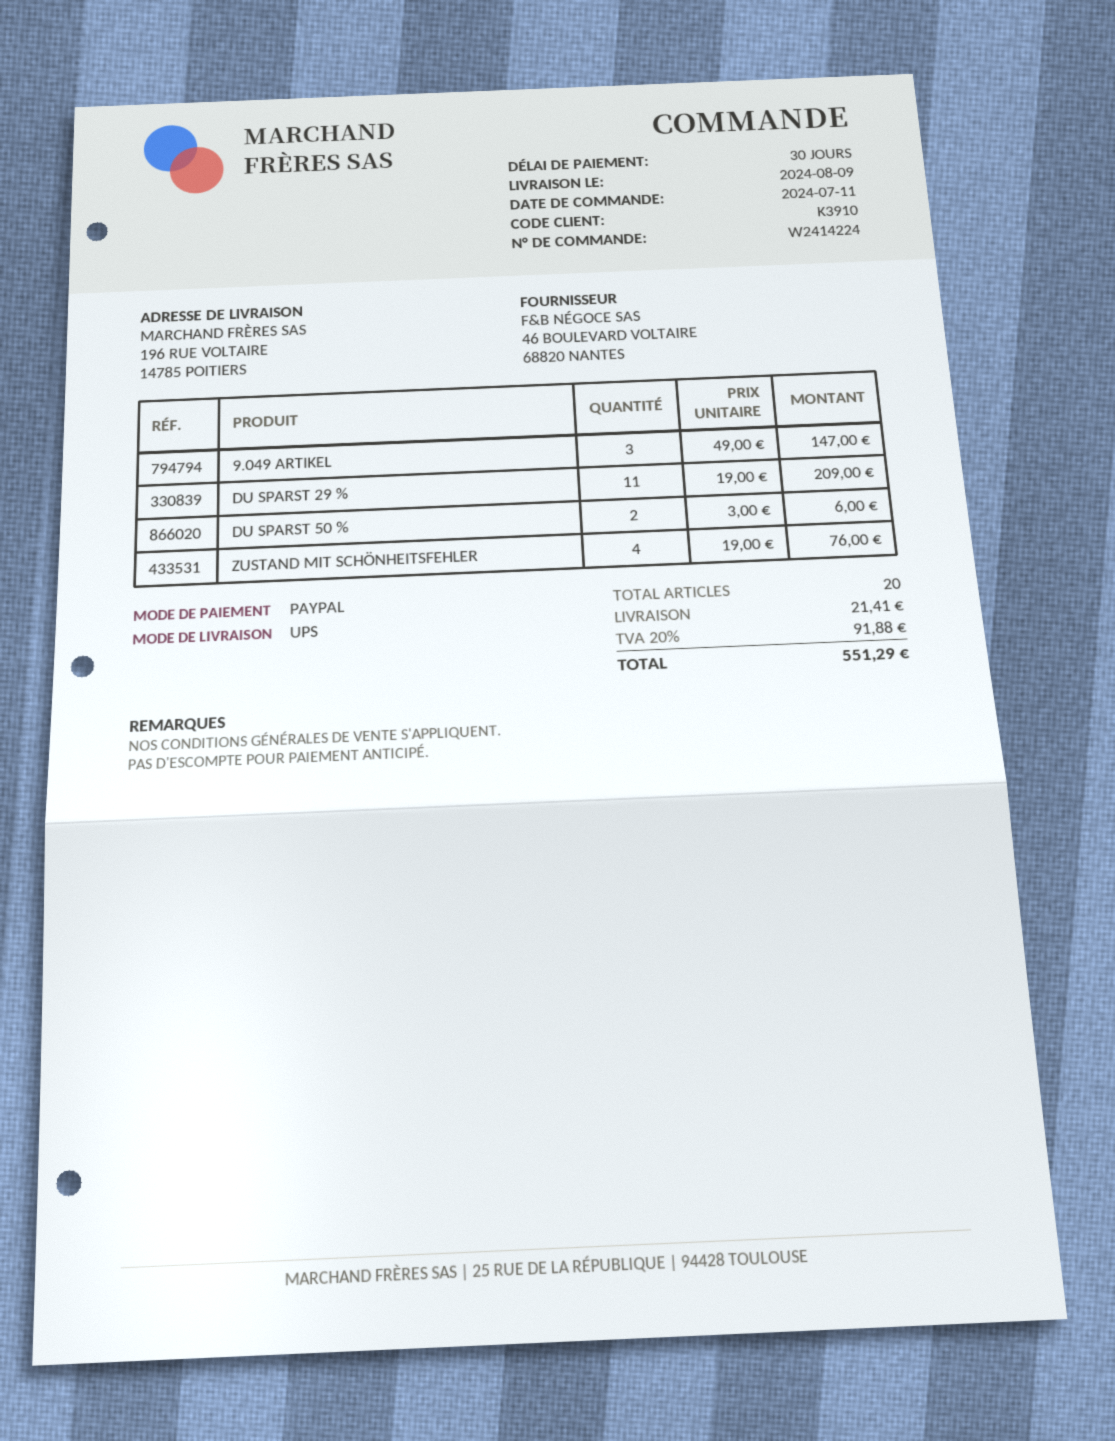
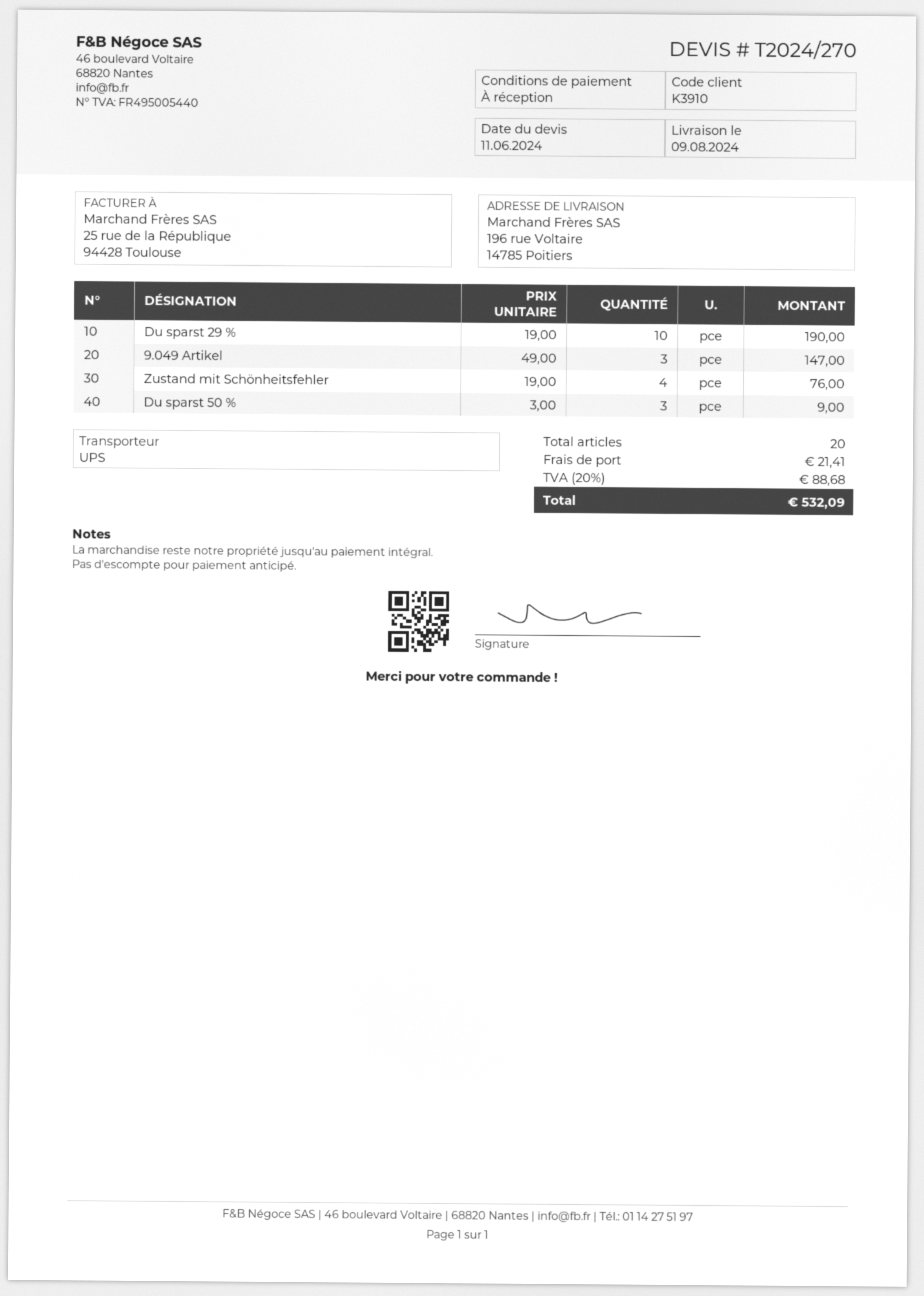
payment terms: 30 days -> on receipt
DU SPARST 29 %: 11 x 19.00 = 209.00 -> 10 x 19.00 = 190.00
DU SPARST 50 %: 2 x 3.00 = 6.00 -> 3 x 3.00 = 9.00
tax: 20% = 91.88 -> 20% = 88.68
total: 551.29 -> 532.09

